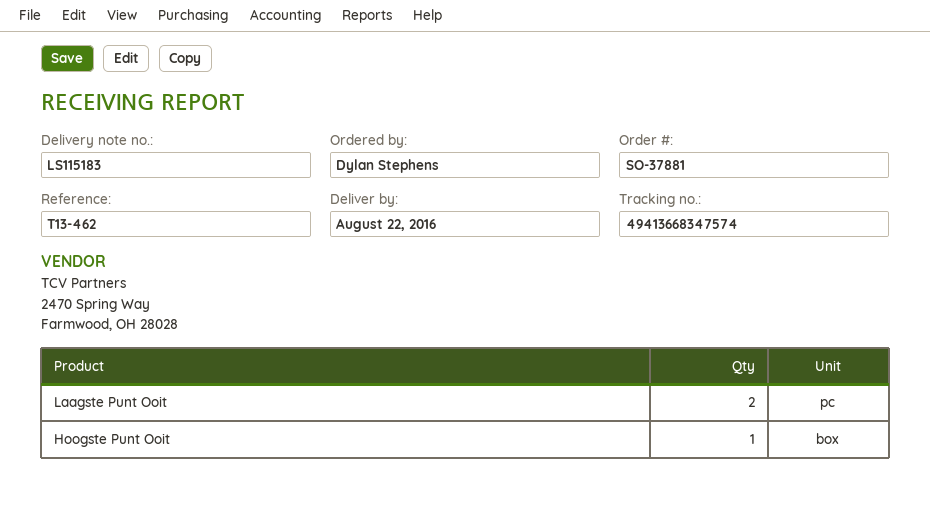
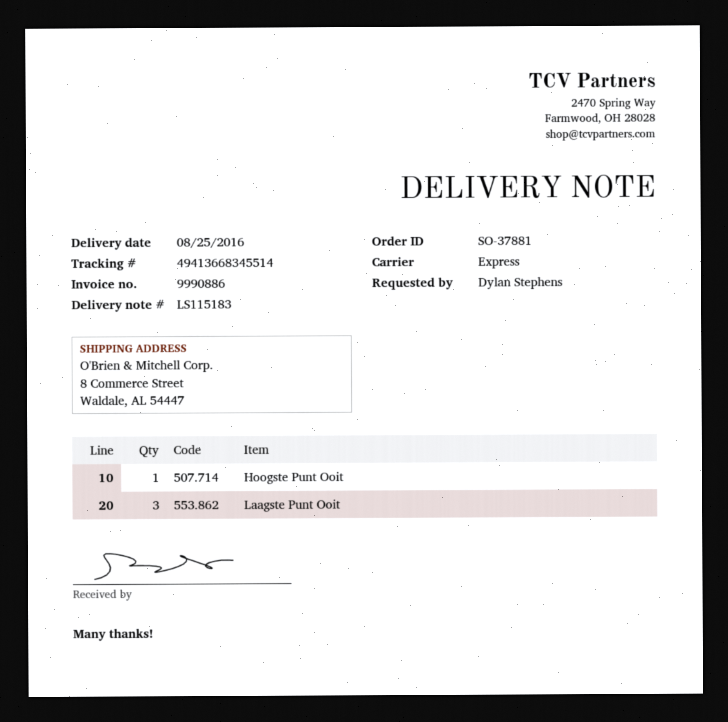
delivery date: 2016-08-22 -> 2016-08-25
tracking number: 49413668347574 -> 49413668345514
Laagste Punt Ooit: 2 -> 3

